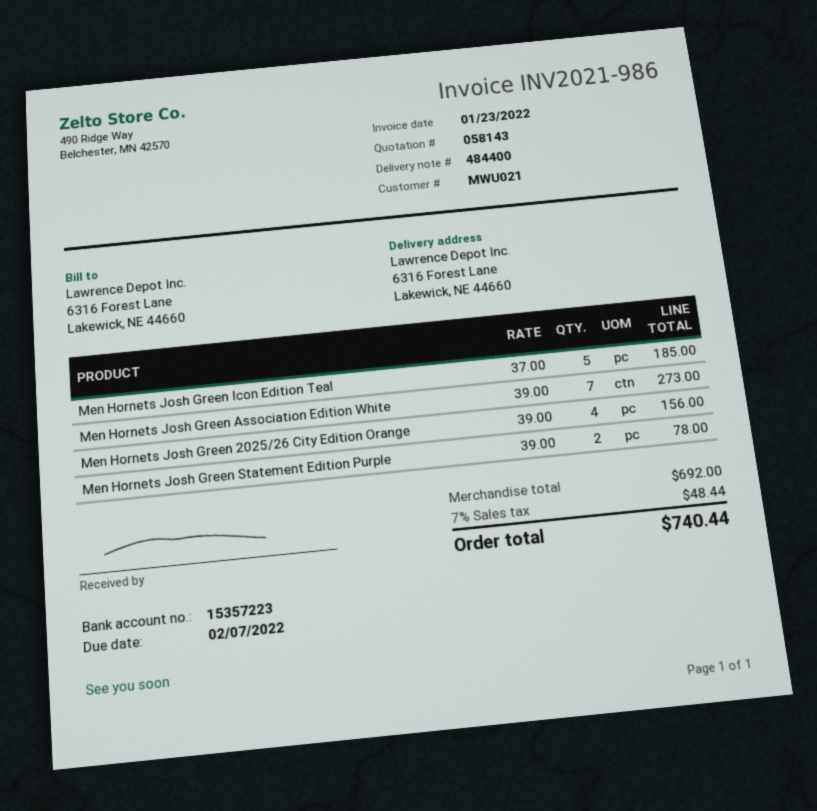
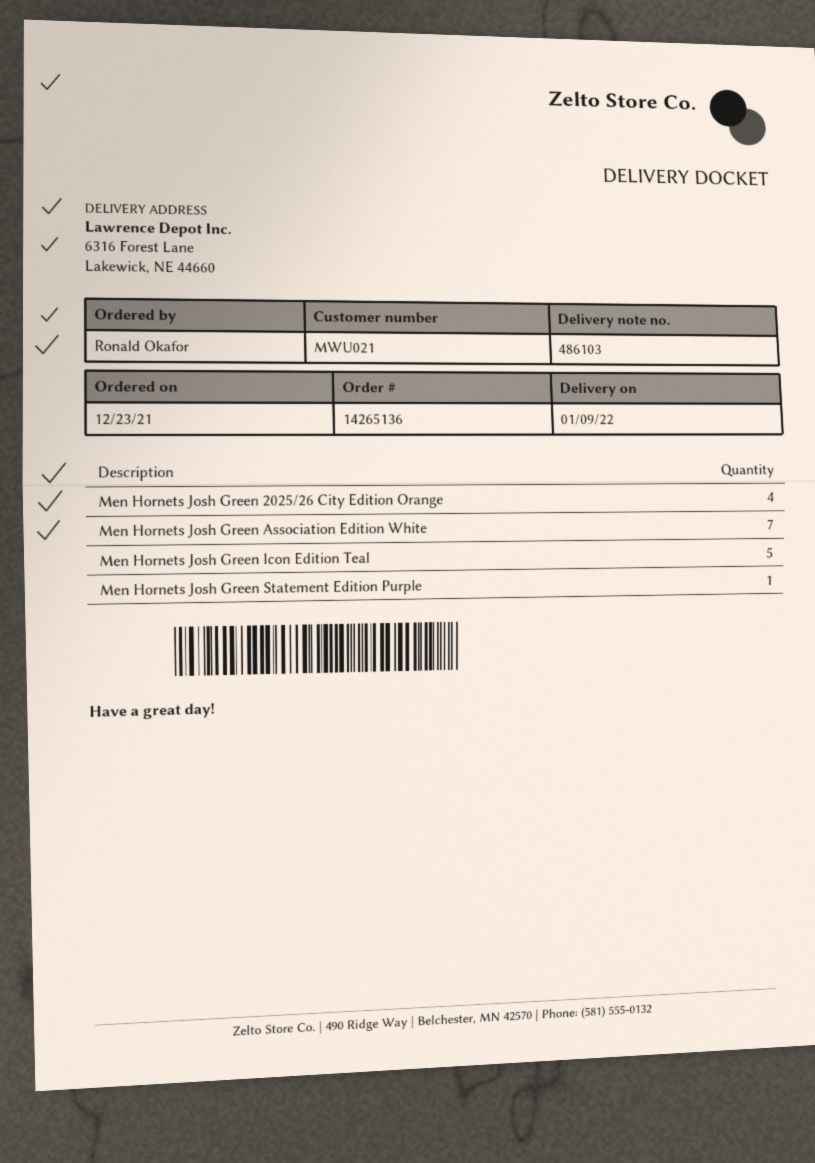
delivery note number: 484400 -> 486103
Men Hornets Josh Green Statement Edition Purple: 2 -> 1

